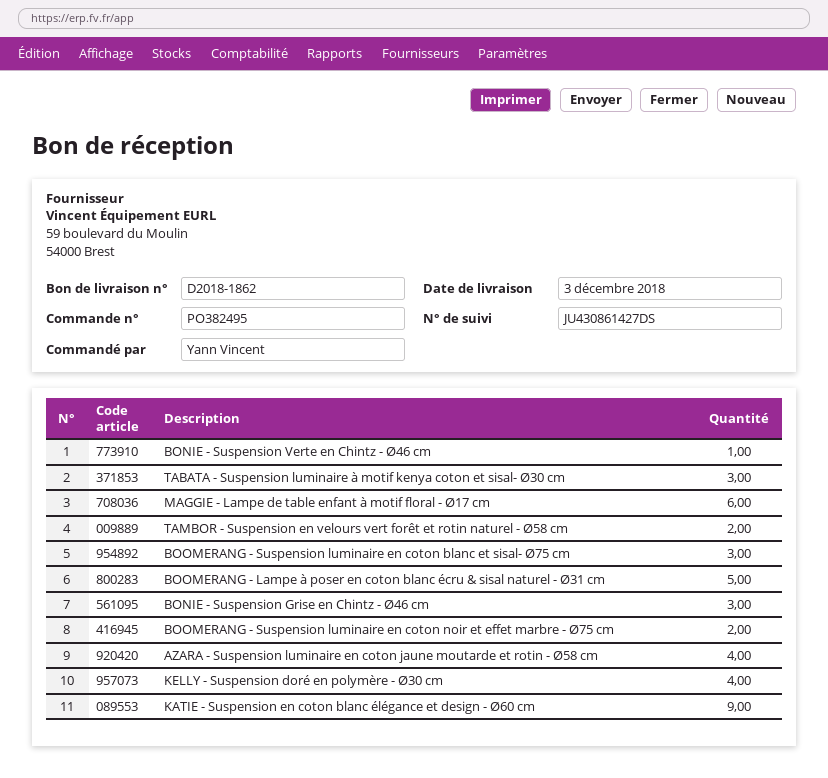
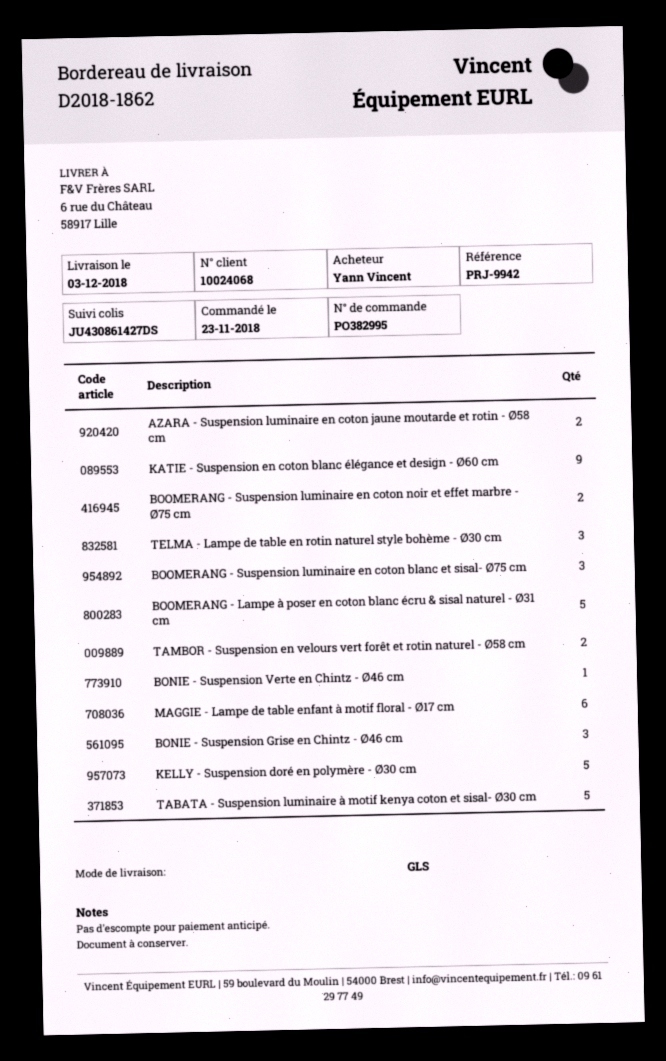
order number: PO382495 -> PO382995
TABATA - Suspension luminaire à motif kenya coton et sisal- Ø30 cm: 3 -> 5
AZARA - Suspension luminaire en coton jaune moutarde et rotin - Ø58 cm: 4 -> 2
KELLY - Suspension doré en polymère - Ø30 cm: 4 -> 5
TELMA - Lampe de table en rotin naturel style bohème - Ø30 cm: none -> 3

